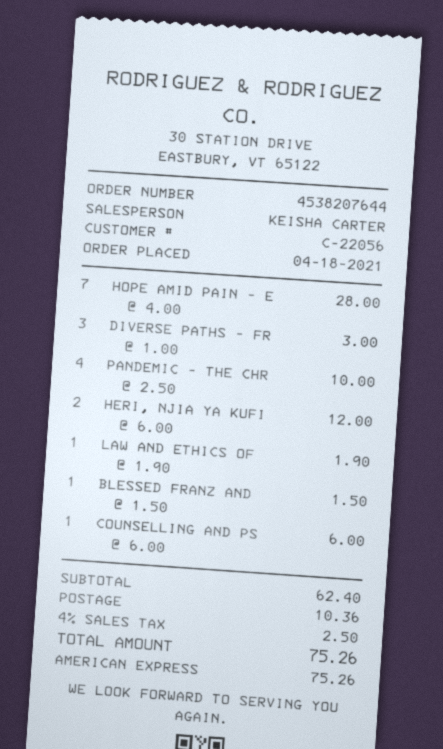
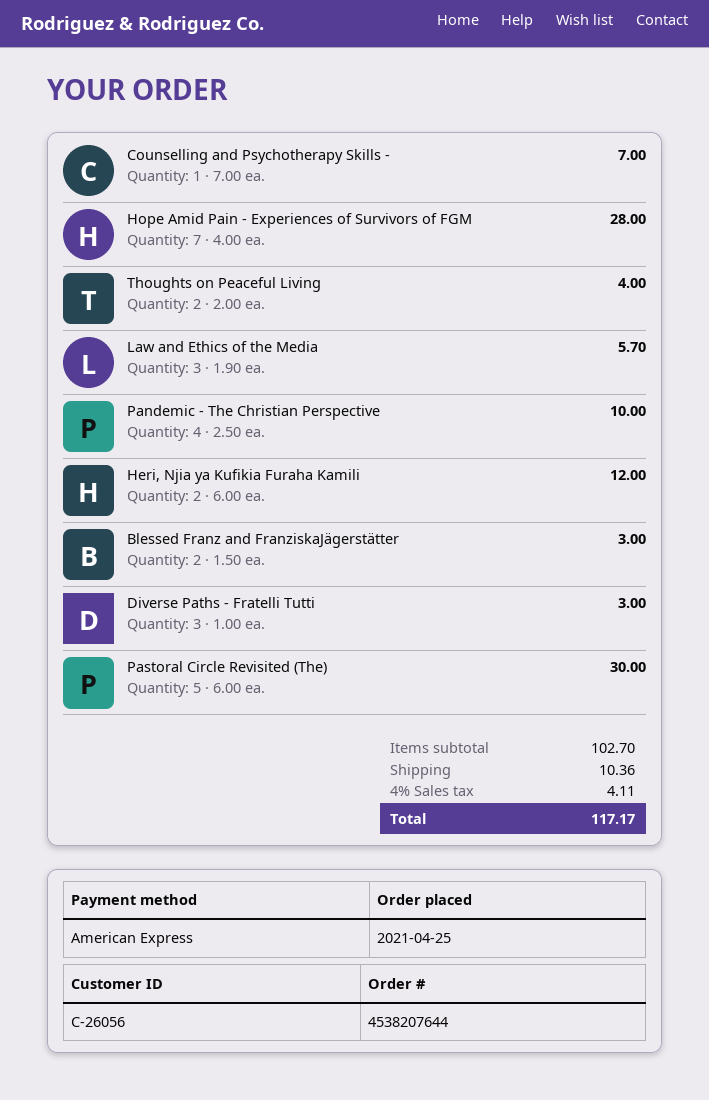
order date: 2021-04-18 -> 2021-04-25
customer number: C-22056 -> C-26056
LAW AND ETHICS OF: 1 x 1.90 = 1.90 -> 3 x 1.90 = 5.70
BLESSED FRANZ AND: 1 x 1.50 = 1.50 -> 2 x 1.50 = 3.00
COUNSELLING AND PS: 1 x 6.00 = 6.00 -> 1 x 7.00 = 7.00
Thoughts on Peaceful Living: none -> 2 x 2.00 = 4.00
Pastoral Circle Revisited (The): none -> 5 x 6.00 = 30.00
subtotal: 62.40 -> 102.70
tax: 4% = 2.50 -> 4% = 4.11
total: 75.26 -> 117.17

